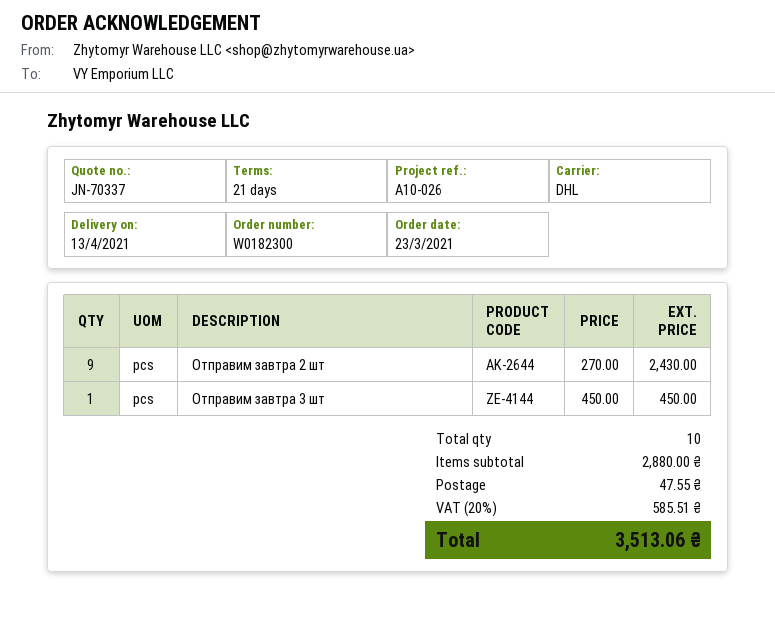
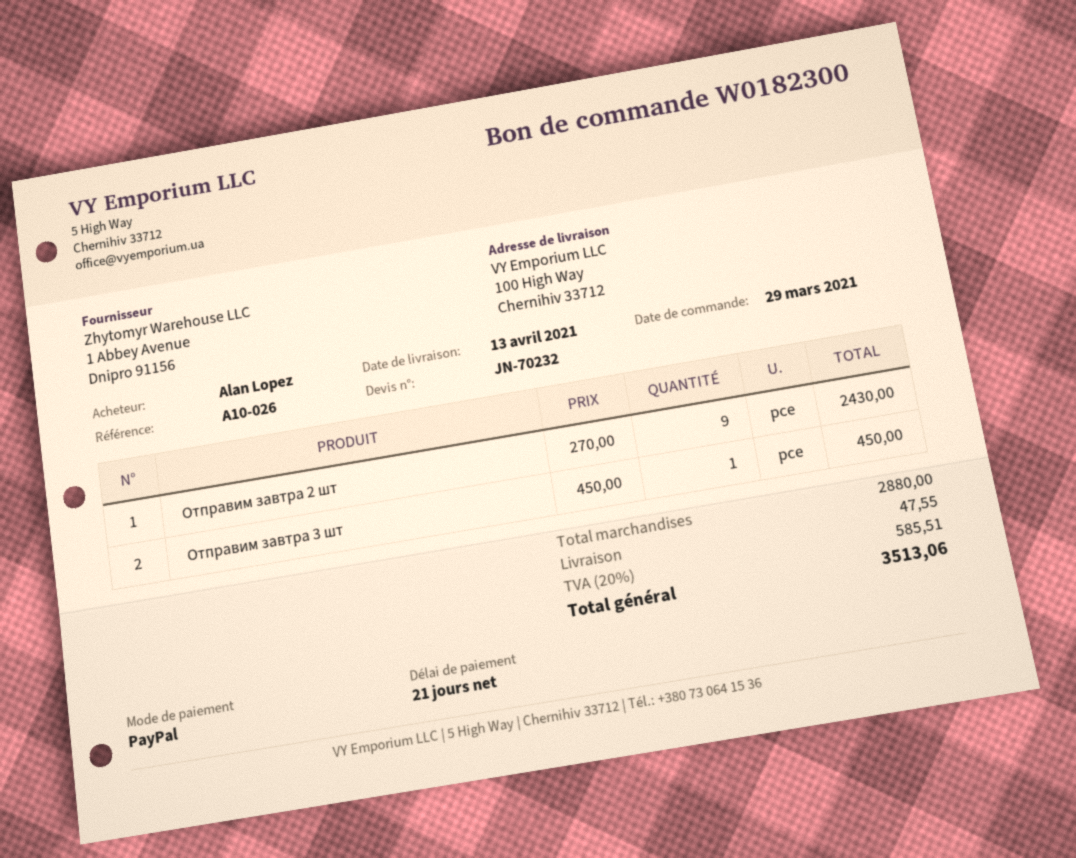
quote number: JN-70337 -> JN-70232
order date: 2021-03-23 -> 2021-03-29

